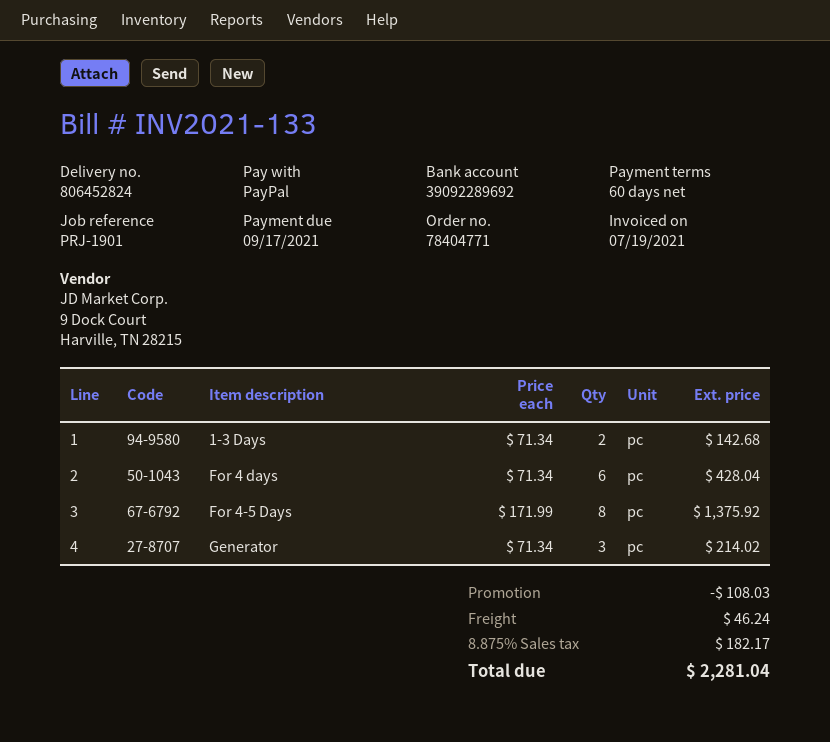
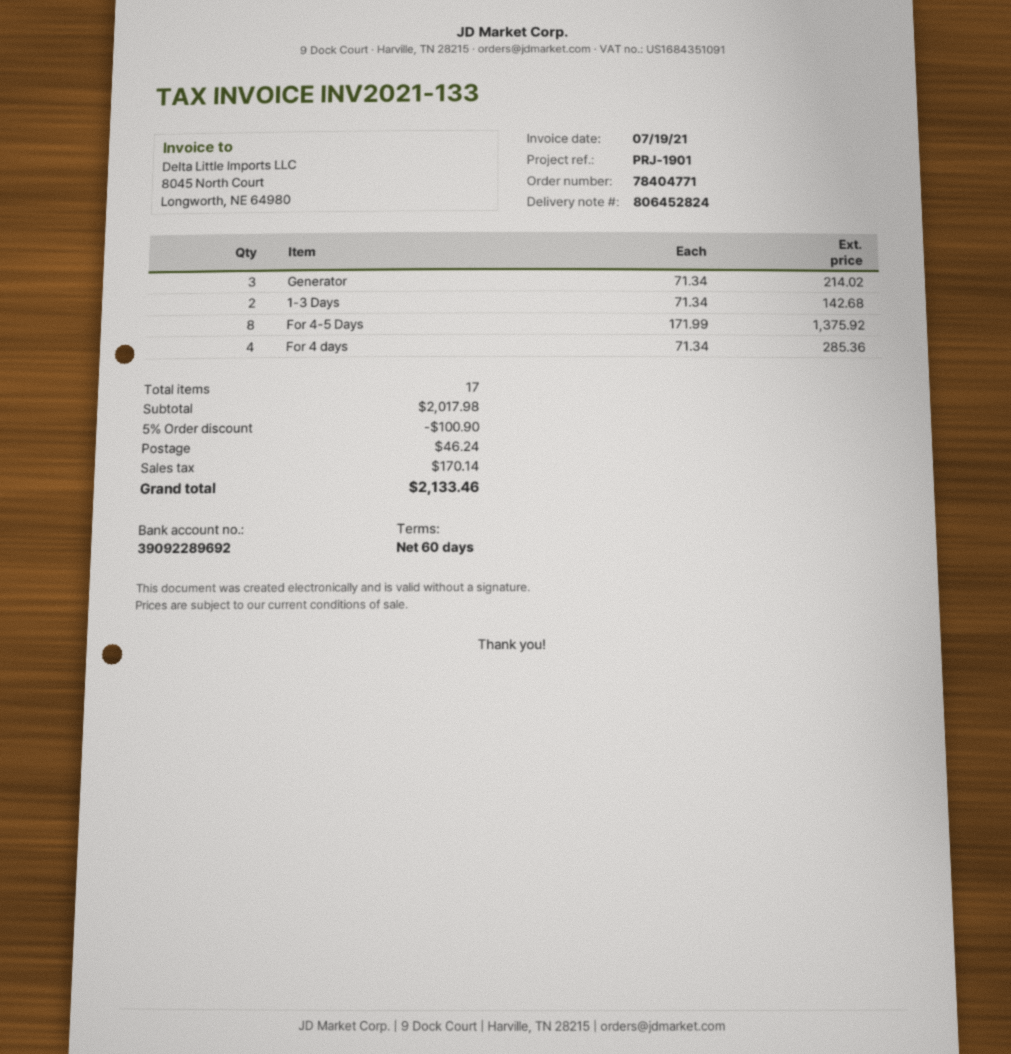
For 4 days: 6 x 71.34 = 428.04 -> 4 x 71.34 = 285.36
discount: 108.03 -> 100.90
tax: 182.17 -> 170.14
total: 2281.04 -> 2133.46

